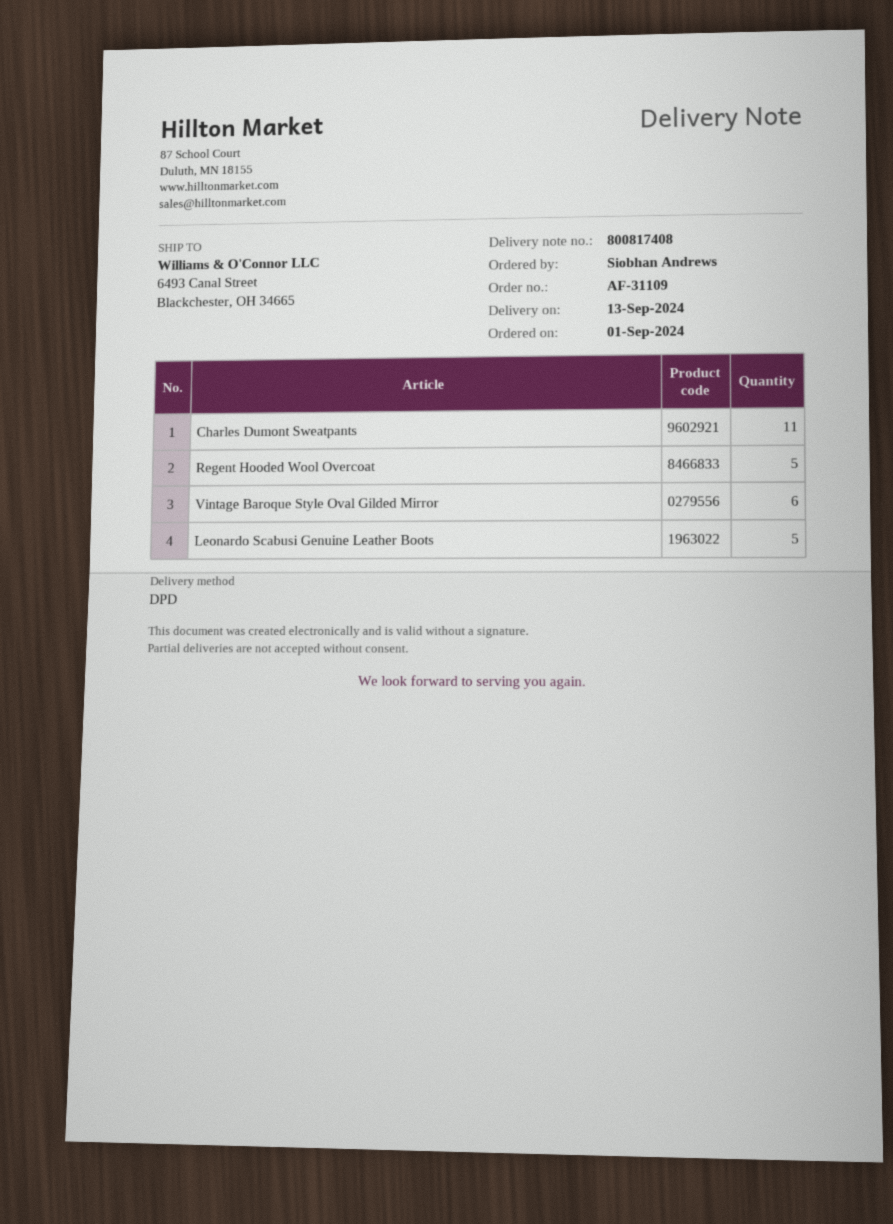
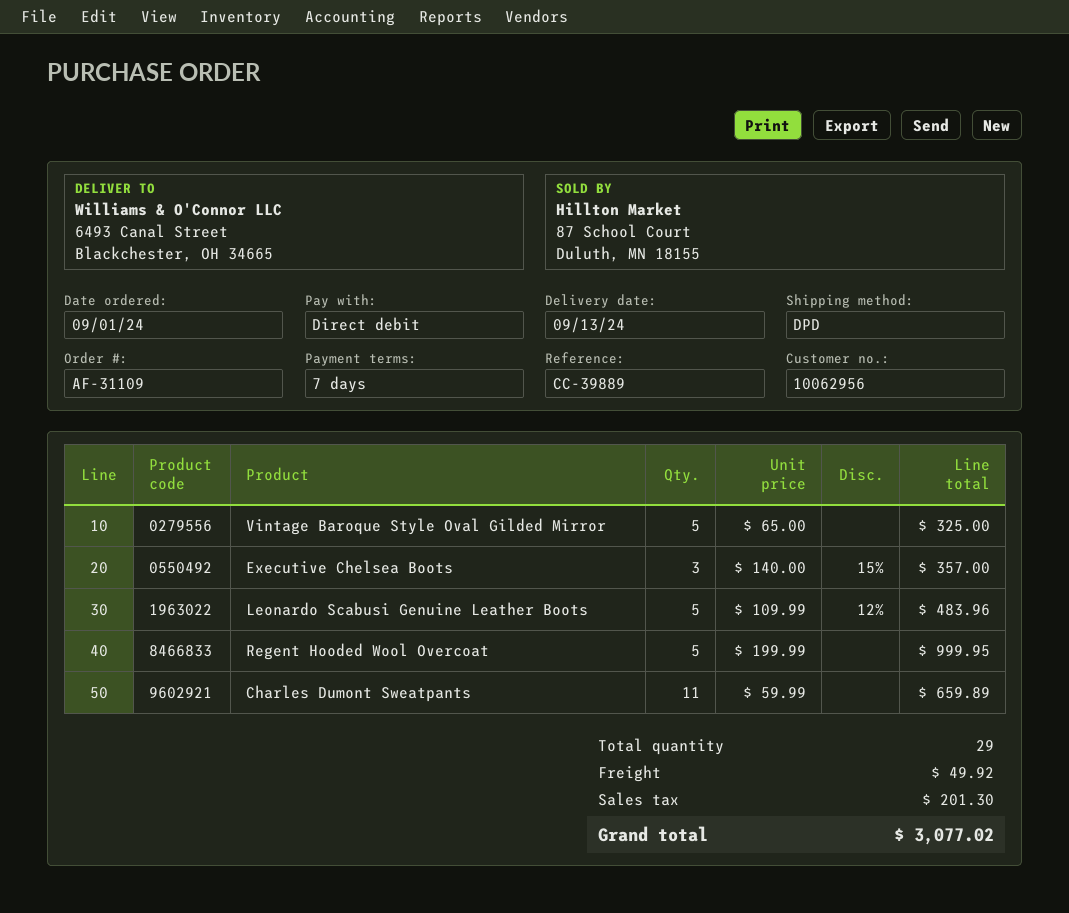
Vintage Baroque Style Oval Gilded Mirror: 6 -> 5
Executive Chelsea Boots: none -> 3

